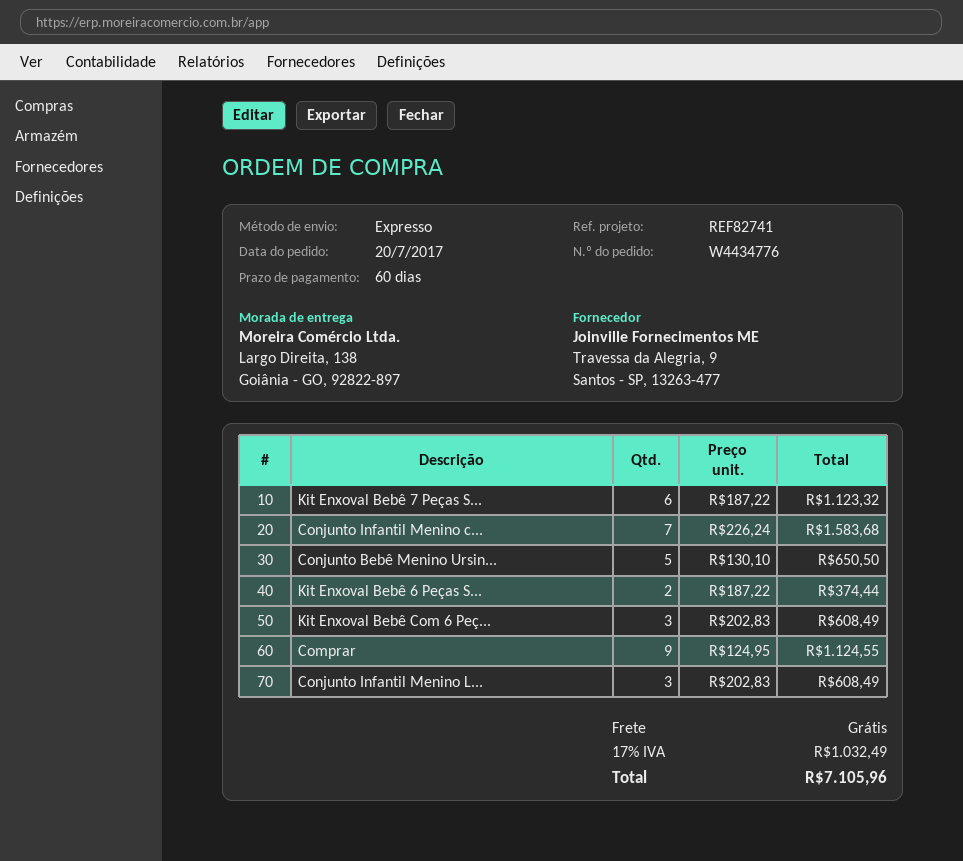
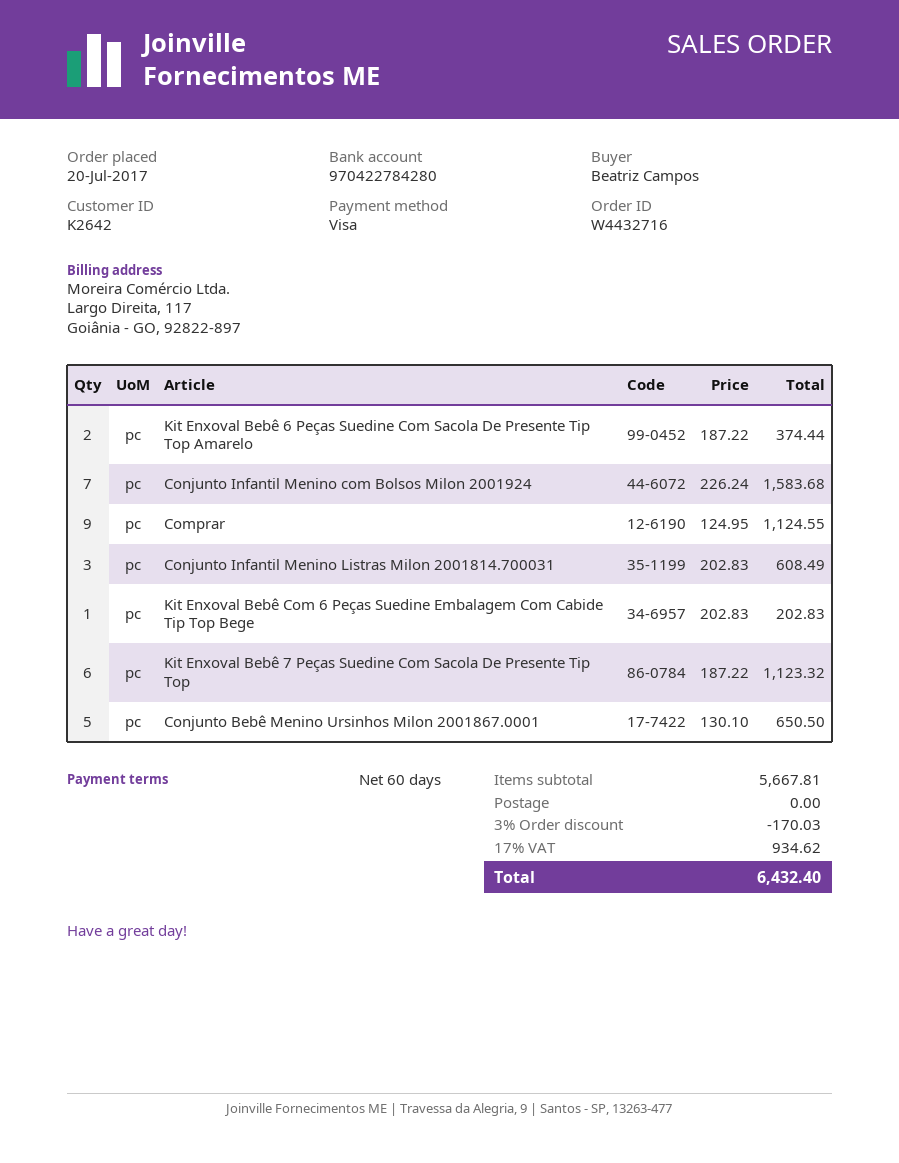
order number: W4434776 -> W4432716
Kit Enxoval Bebê Com 6 Peç...: 3 x 202.83 = 608.49 -> 1 x 202.83 = 202.83
discount: none -> 3% = 170.03
tax: 17% = 1032.49 -> 17% = 934.62
total: 7105.96 -> 6432.40

